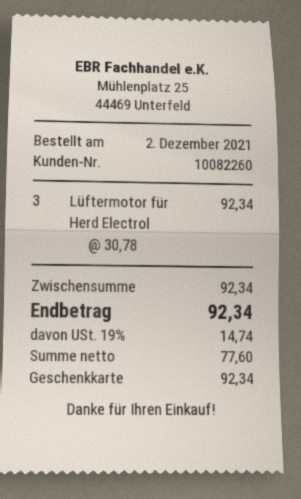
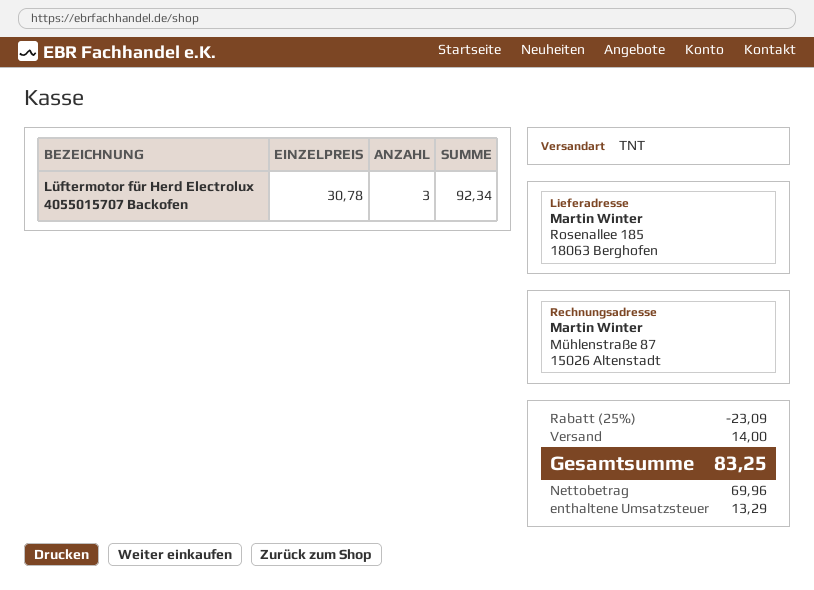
discount: none -> 25% = 23.09
shipping: none -> 14.00
net: 77.60 -> 69.96
tax: 14.74 -> 13.29
total: 92.34 -> 83.25

